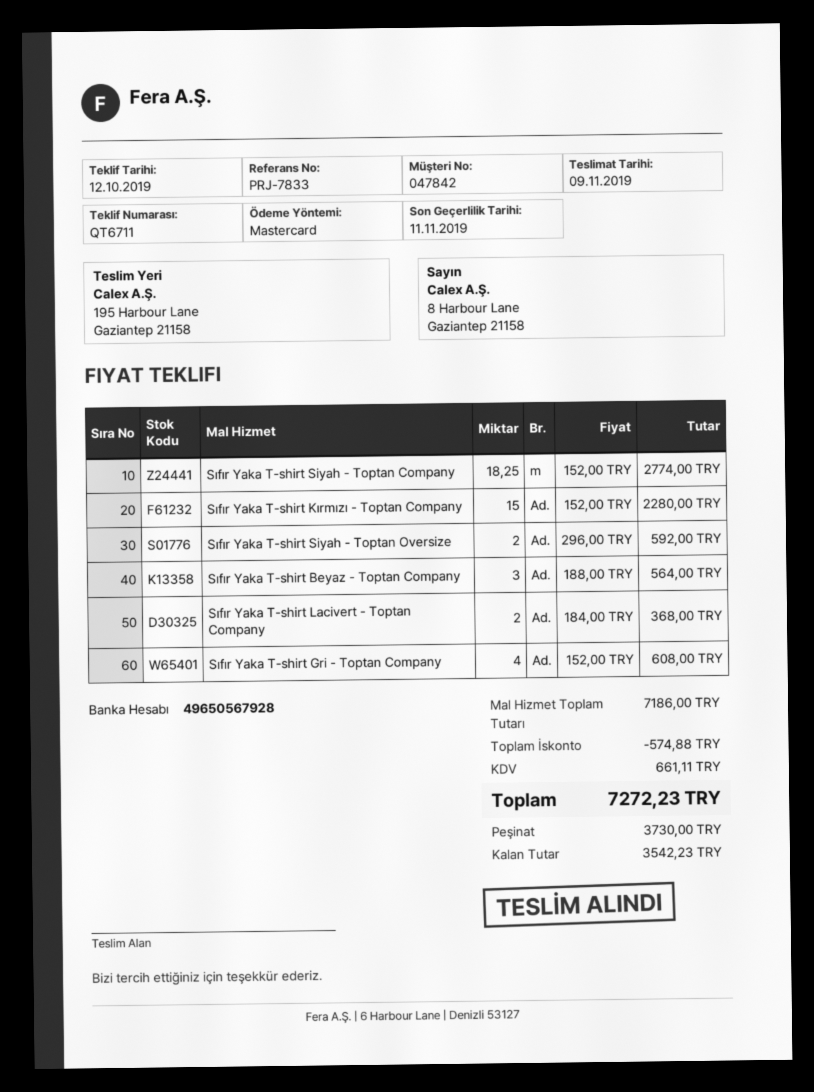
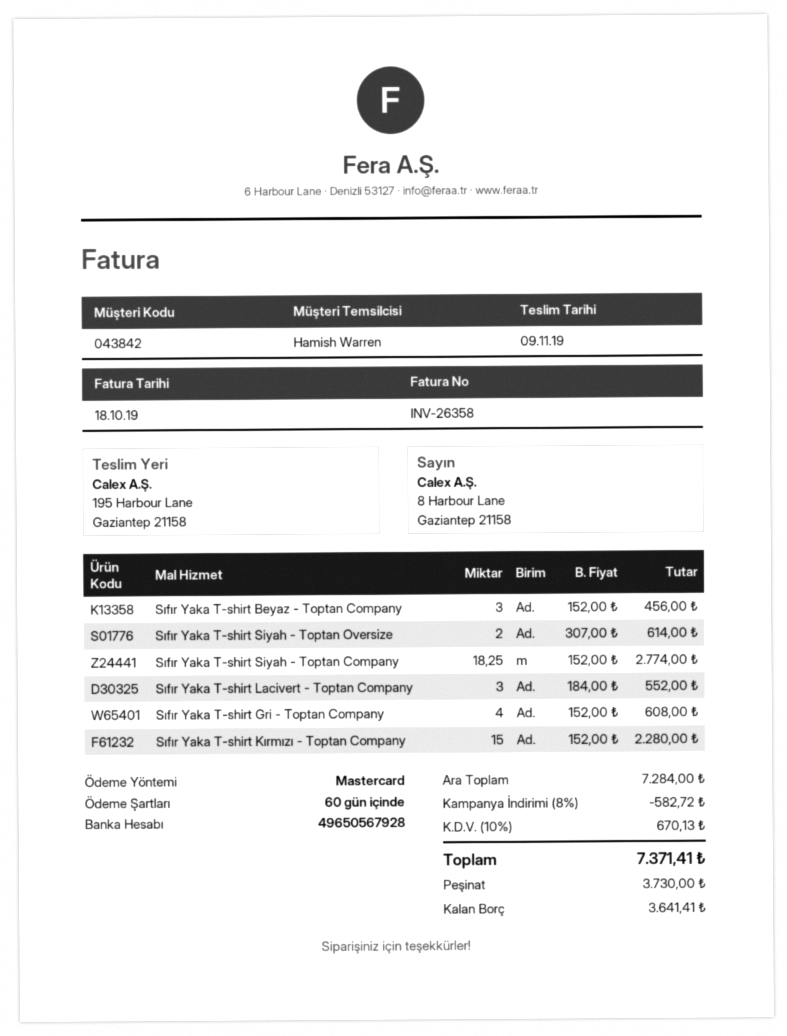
customer number: 047842 -> 043842
Sıfır Yaka T-shirt Siyah - Toptan Oversize: 2 x 296.00 = 592.00 -> 2 x 307.00 = 614.00
Sıfır Yaka T-shirt Beyaz - Toptan Company: 3 x 188.00 = 564.00 -> 3 x 152.00 = 456.00
Sıfır Yaka T-shirt Lacivert - Toptan Company: 2 x 184.00 = 368.00 -> 3 x 184.00 = 552.00
subtotal: 7186.00 -> 7284.00
discount: 574.88 -> 582.72
tax: 661.11 -> 670.13
total: 7272.23 -> 7371.41
balance: 3542.23 -> 3641.41

